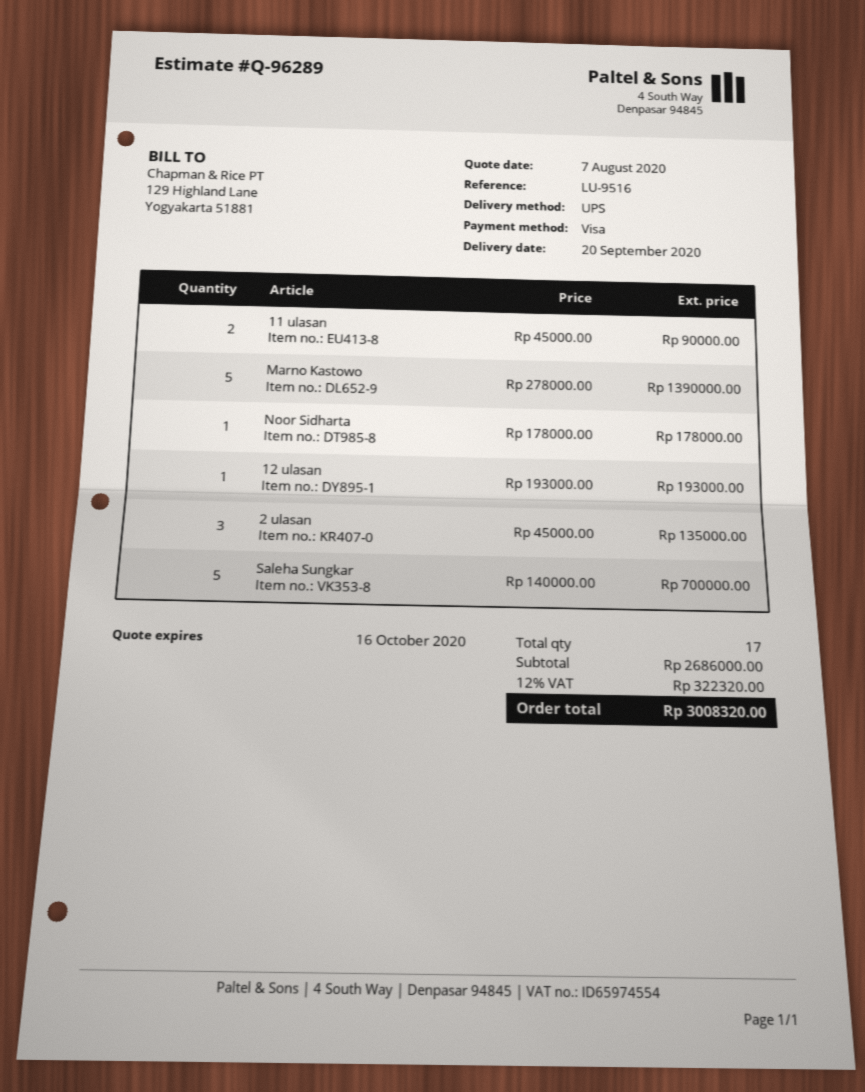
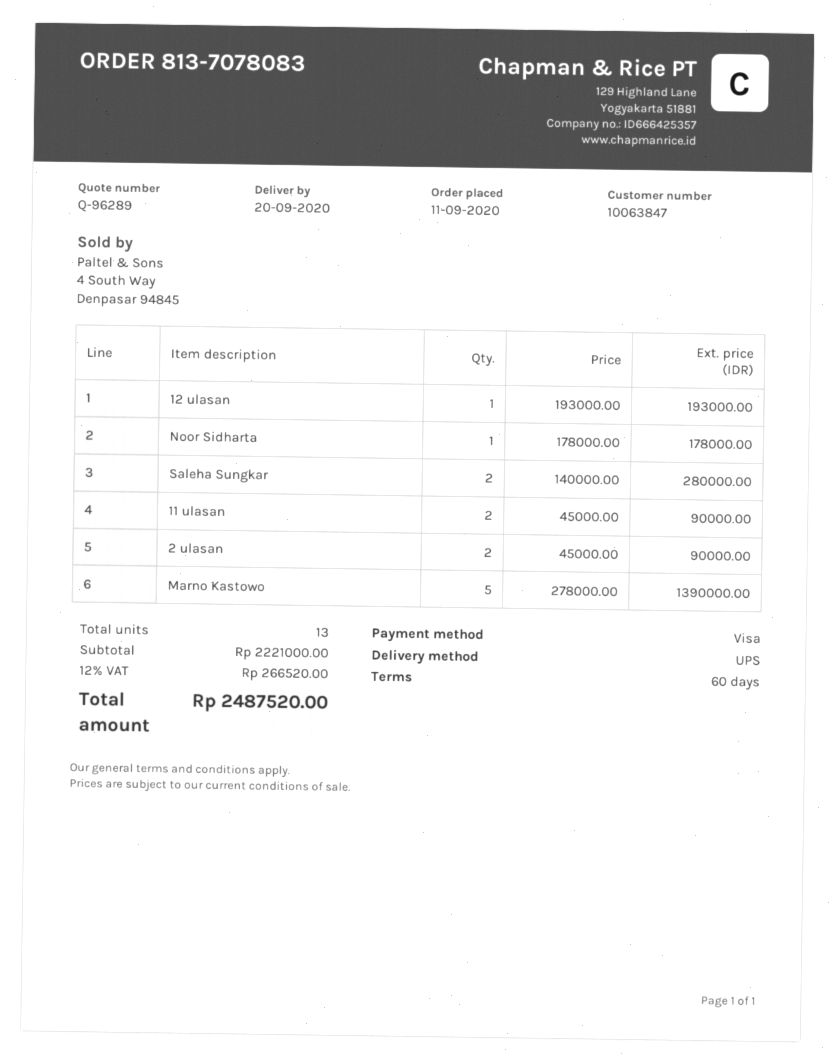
2 ulasan: 3 x 45000.00 = 135000.00 -> 2 x 45000.00 = 90000.00
Saleha Sungkar: 5 x 140000.00 = 700000.00 -> 2 x 140000.00 = 280000.00
total quantity: 17 -> 13
subtotal: 2686000.00 -> 2221000.00
tax: 12% = 322320.00 -> 12% = 266520.00
total: 3008320.00 -> 2487520.00

